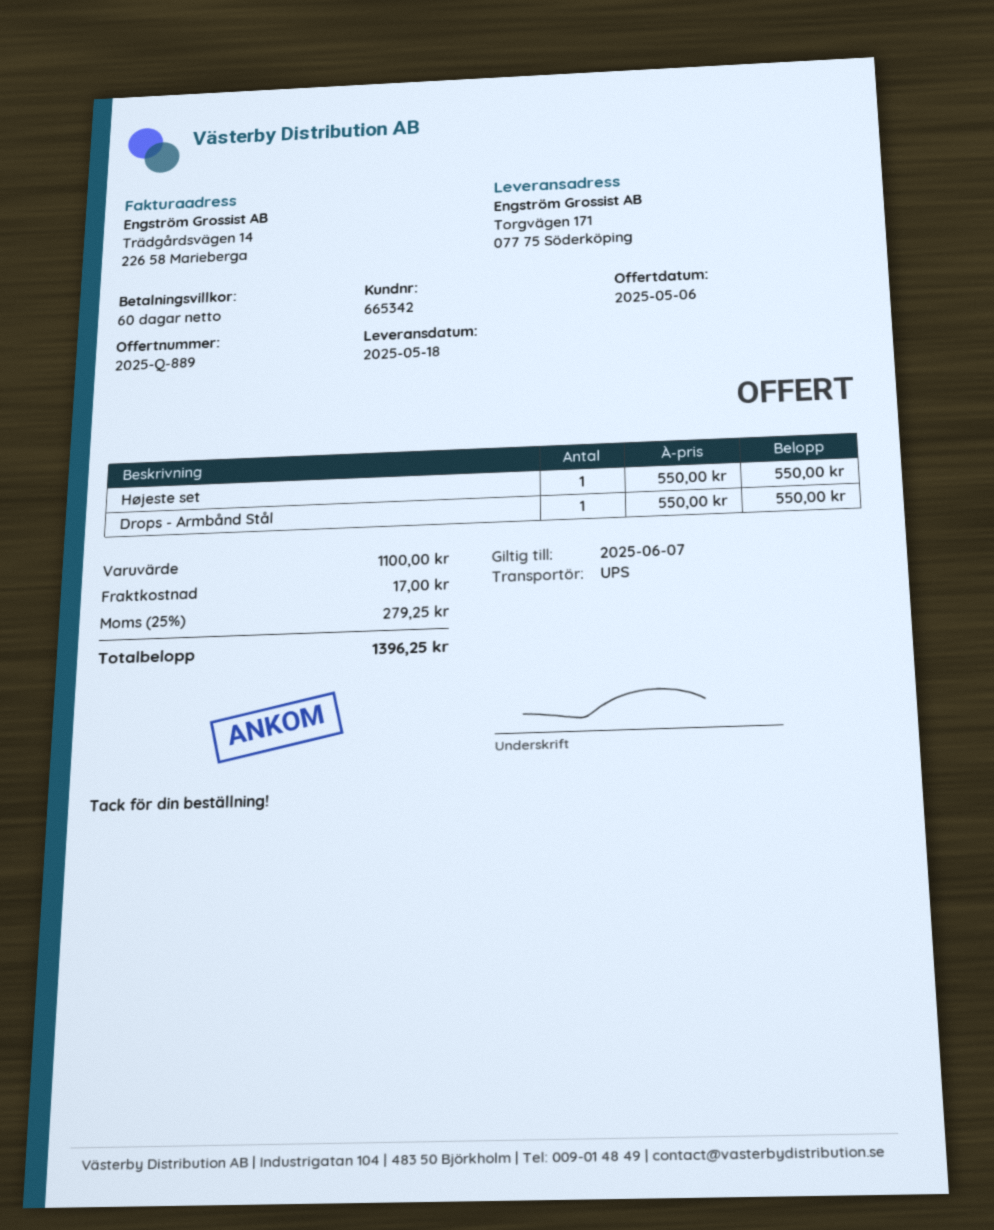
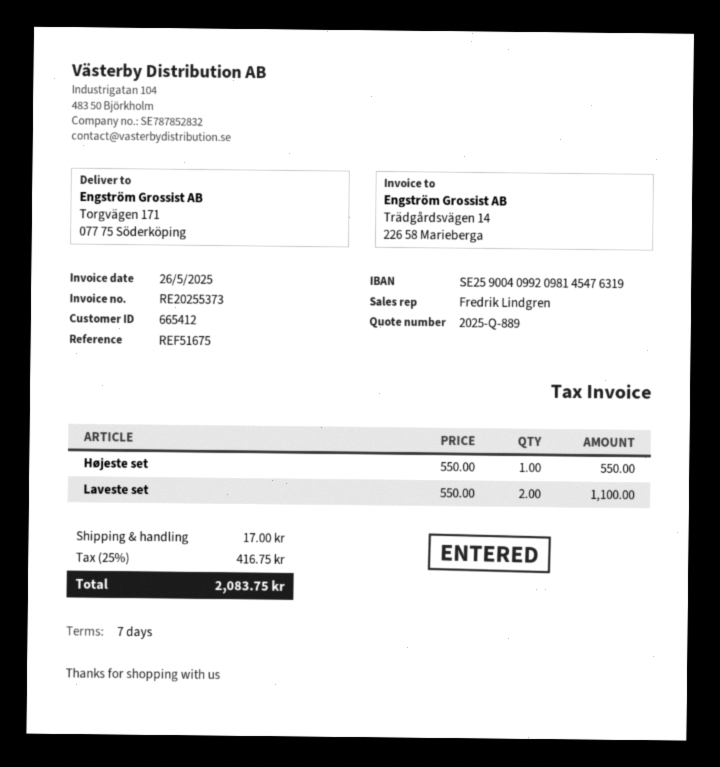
payment terms: 60 days -> 7 days
customer number: 665342 -> 665412
Drops - Armbånd Stål: 1 x 550.00 = 550.00 -> none
Laveste set: none -> 2 x 550.00 = 1100.00
tax: 25% = 279.25 -> 25% = 416.75
total: 1396.25 -> 2083.75

